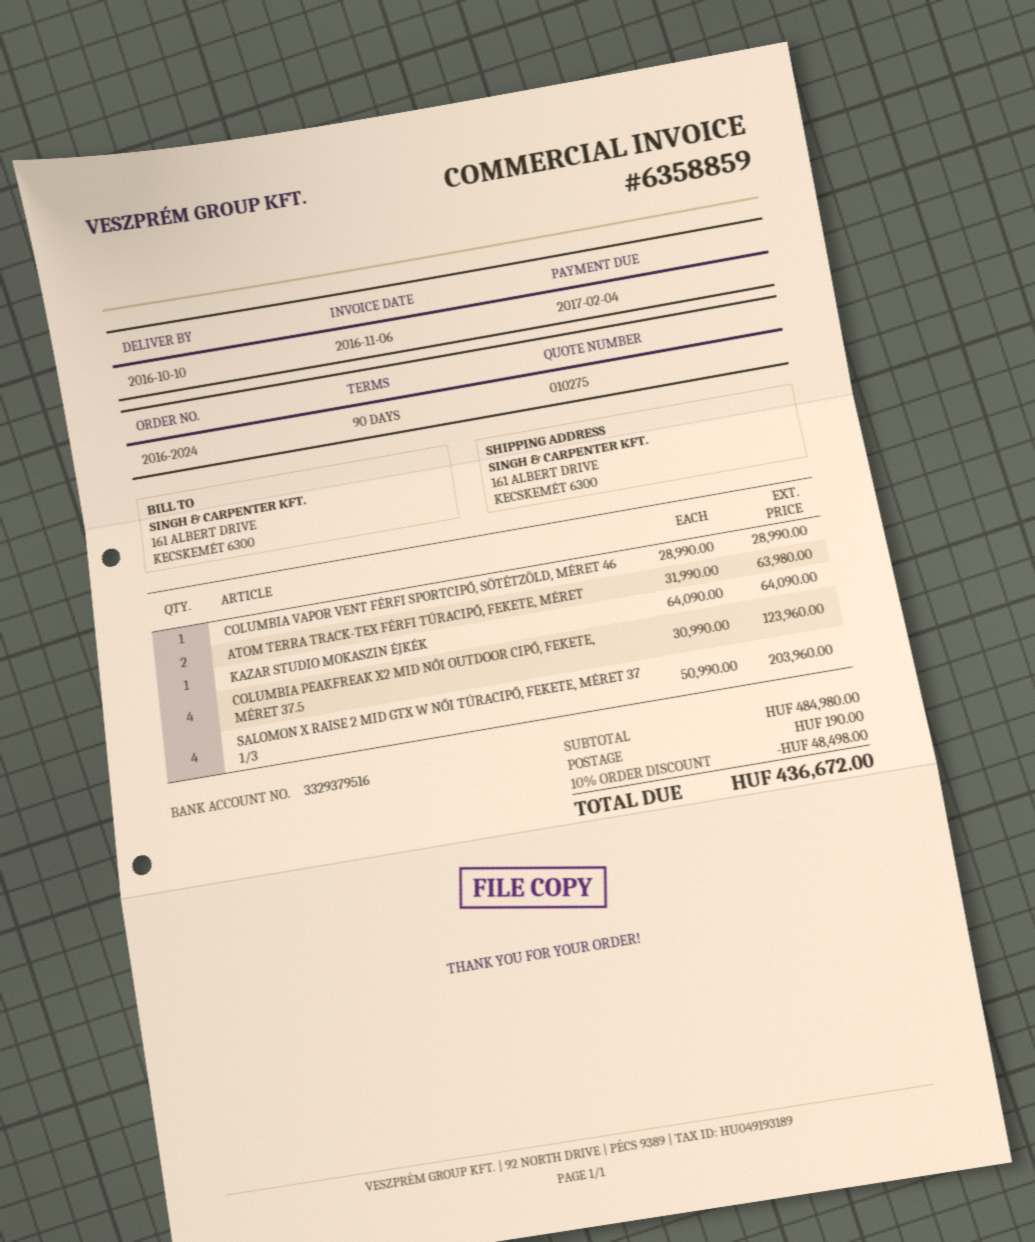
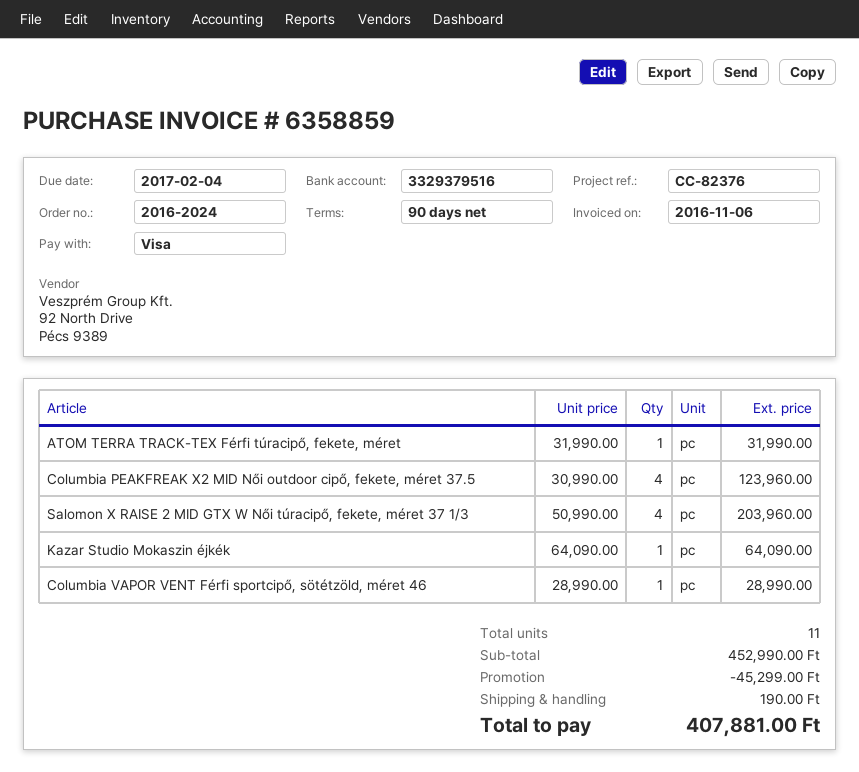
ATOM TERRA TRACK-TEX FÉRFI TÚRACIPŐ, FEKETE, MÉRET: 2 x 31990.00 = 63980.00 -> 1 x 31990.00 = 31990.00
subtotal: 484980.00 -> 452990.00
discount: 48498.00 -> 45299.00
total: 436672.00 -> 407881.00

